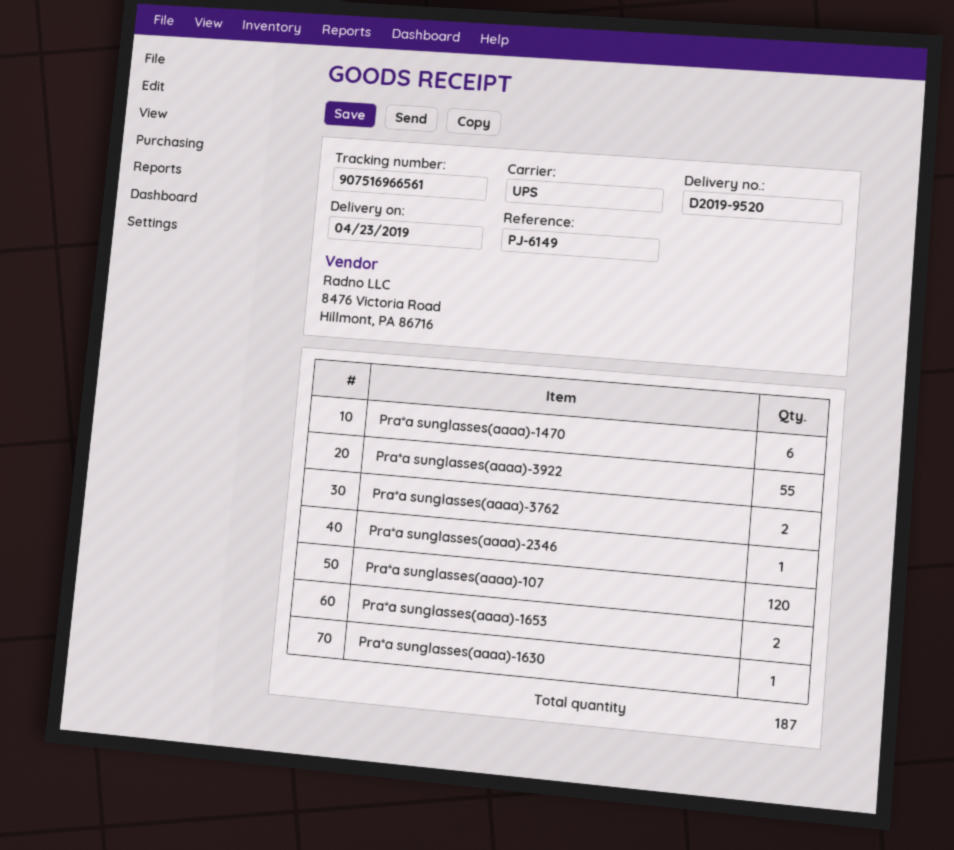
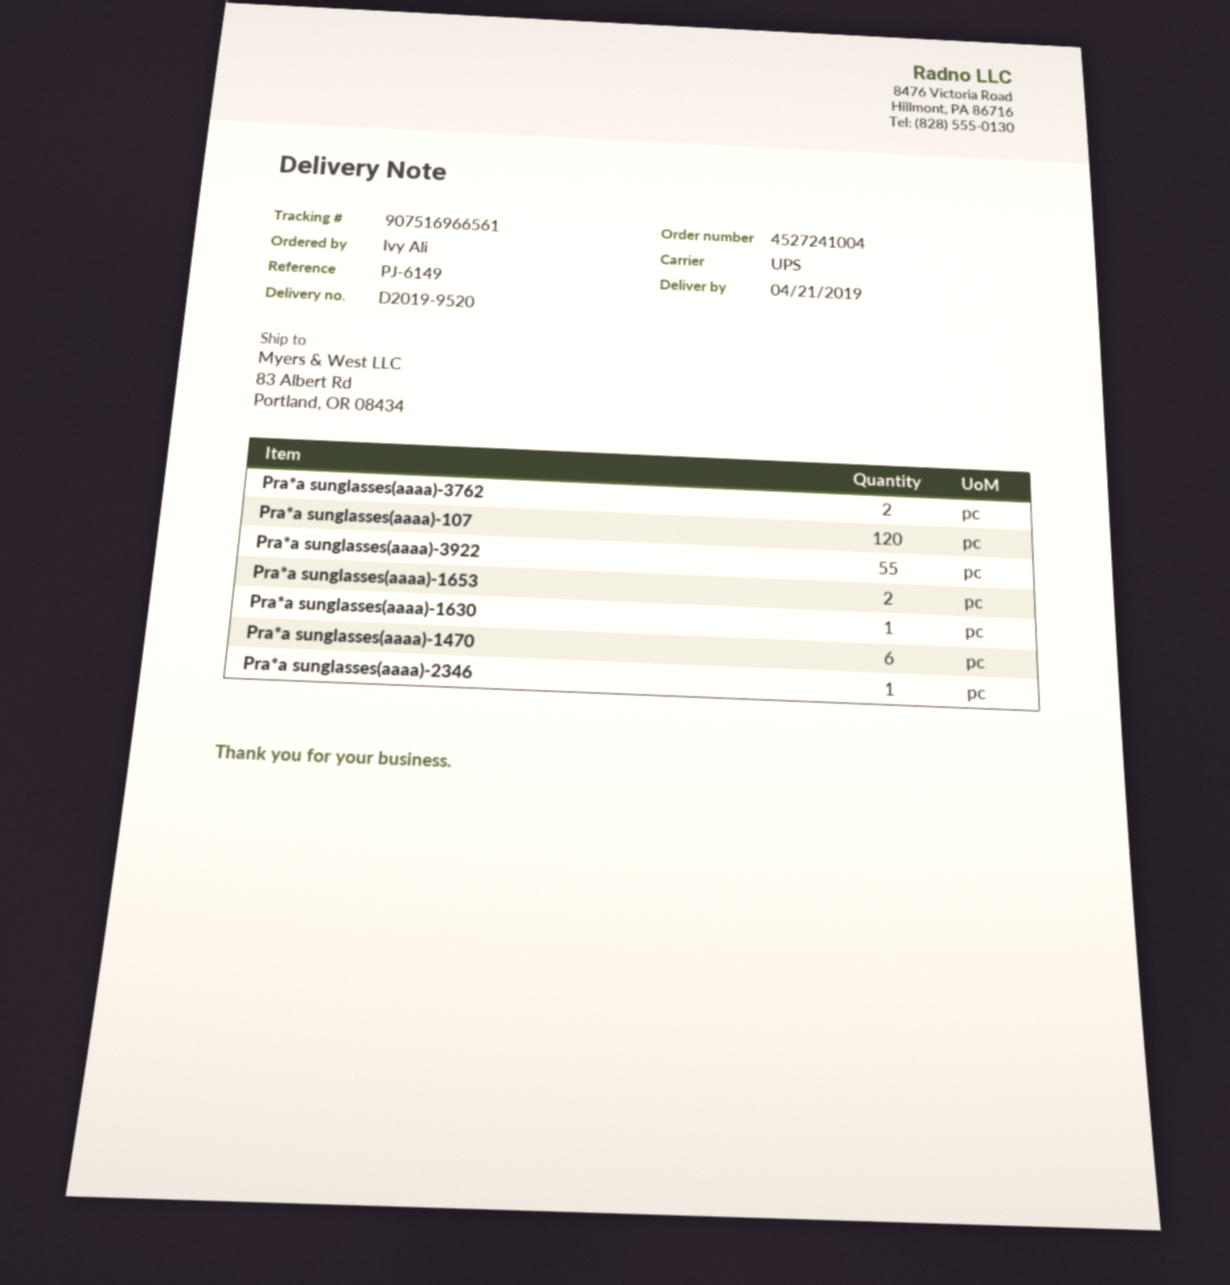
delivery date: 2019-04-23 -> 2019-04-21

